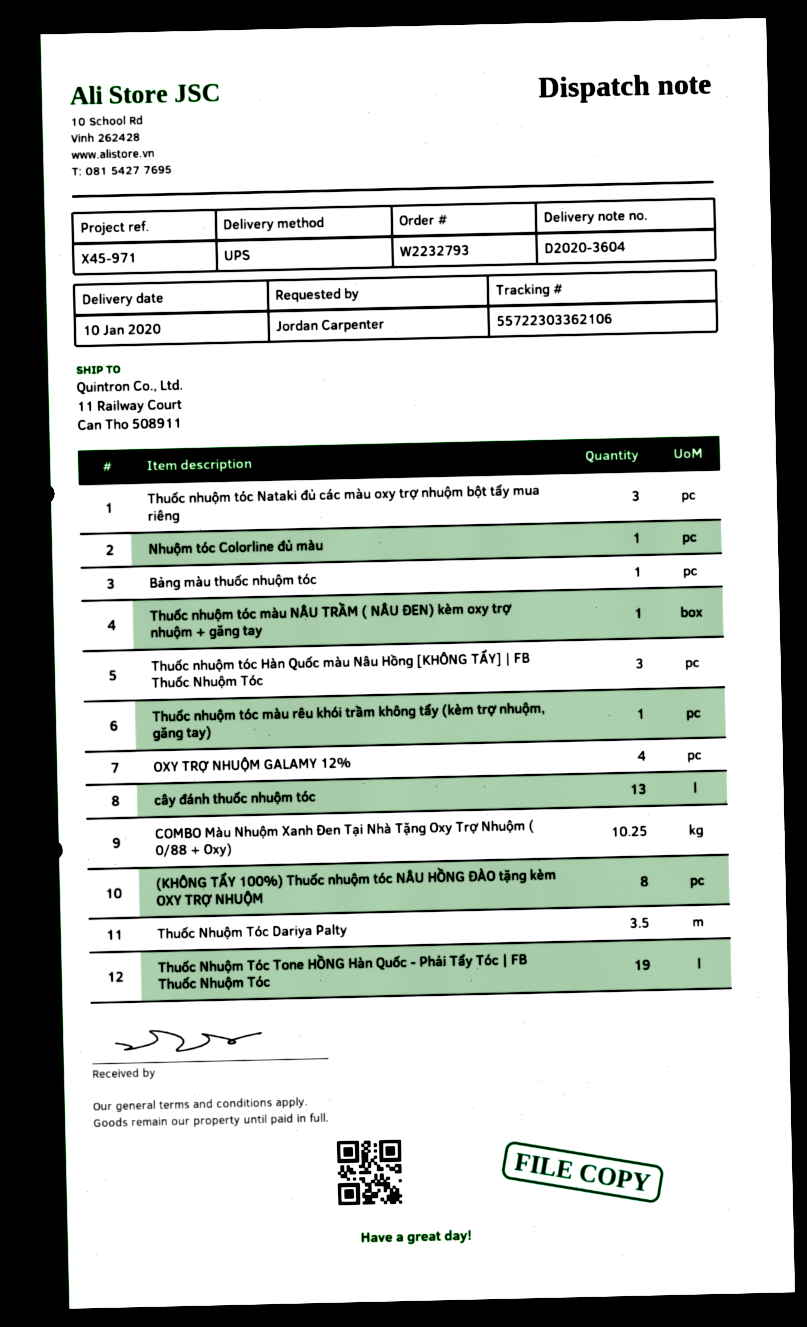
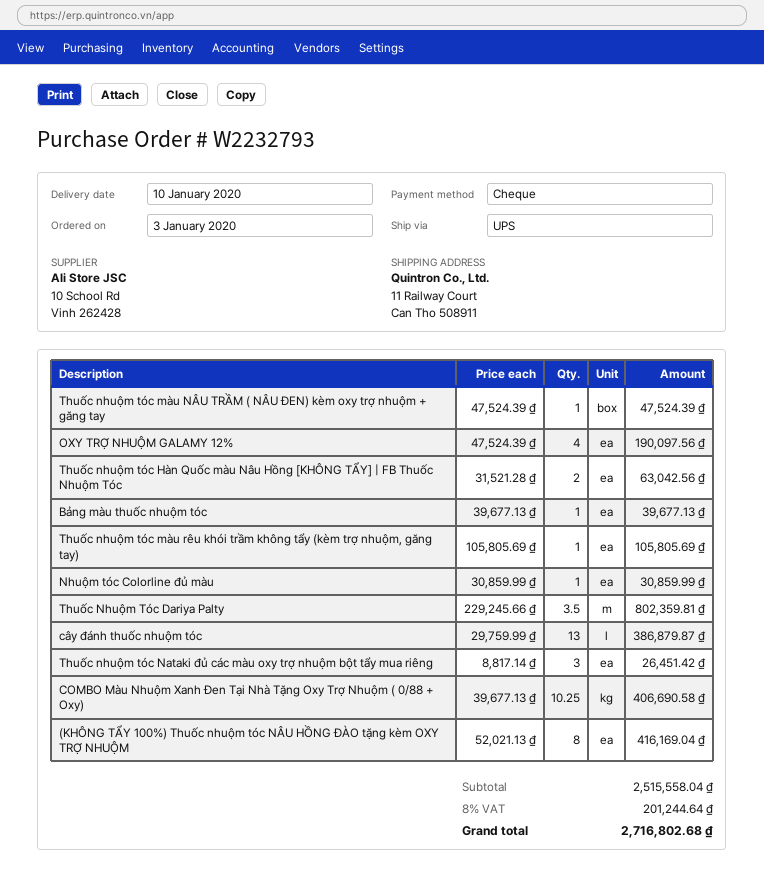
Thuốc nhuộm tóc Hàn Quốc màu Nâu Hồng [KHÔNG TẨY] | FB Thuốc Nhuộm Tóc: 3 -> 2
Thuốc Nhuộm Tóc Tone HỒNG Hàn Quốc - Phải Tẩy Tóc | FB Thuốc Nhuộm Tóc: 19 -> none

